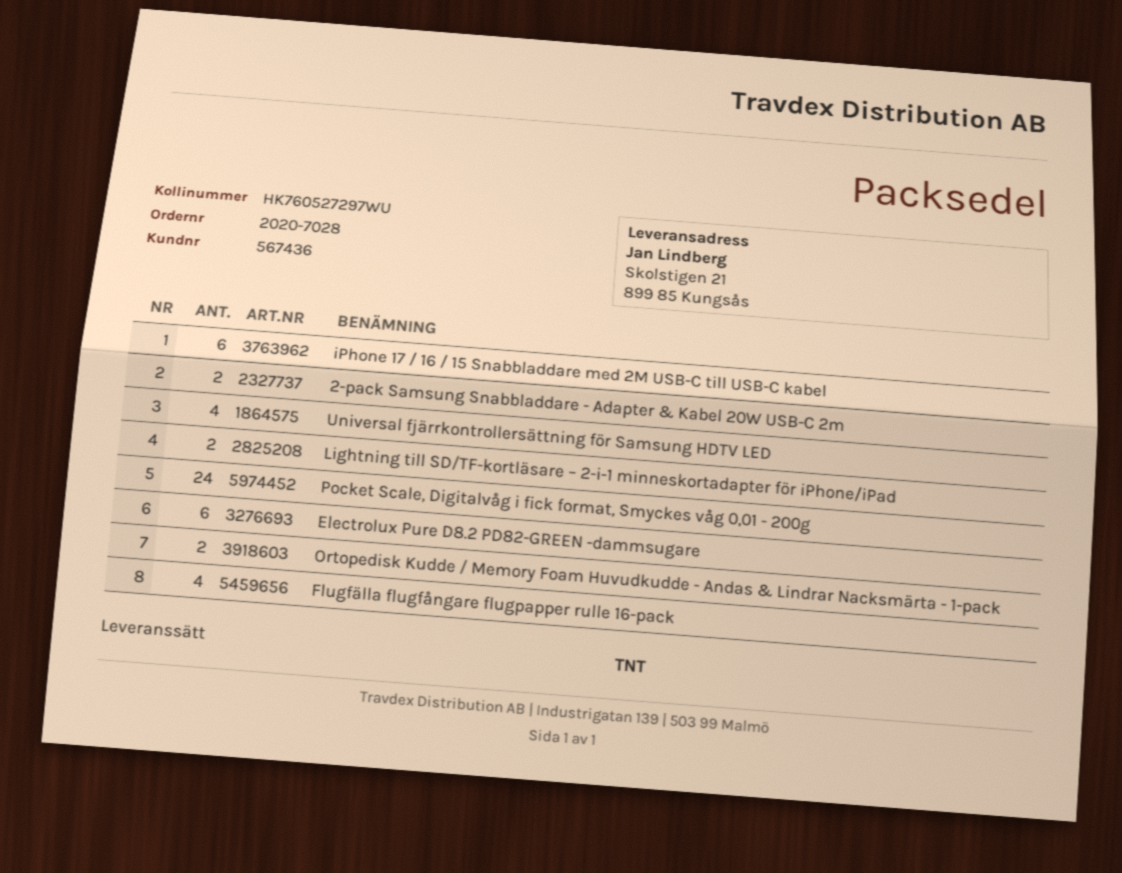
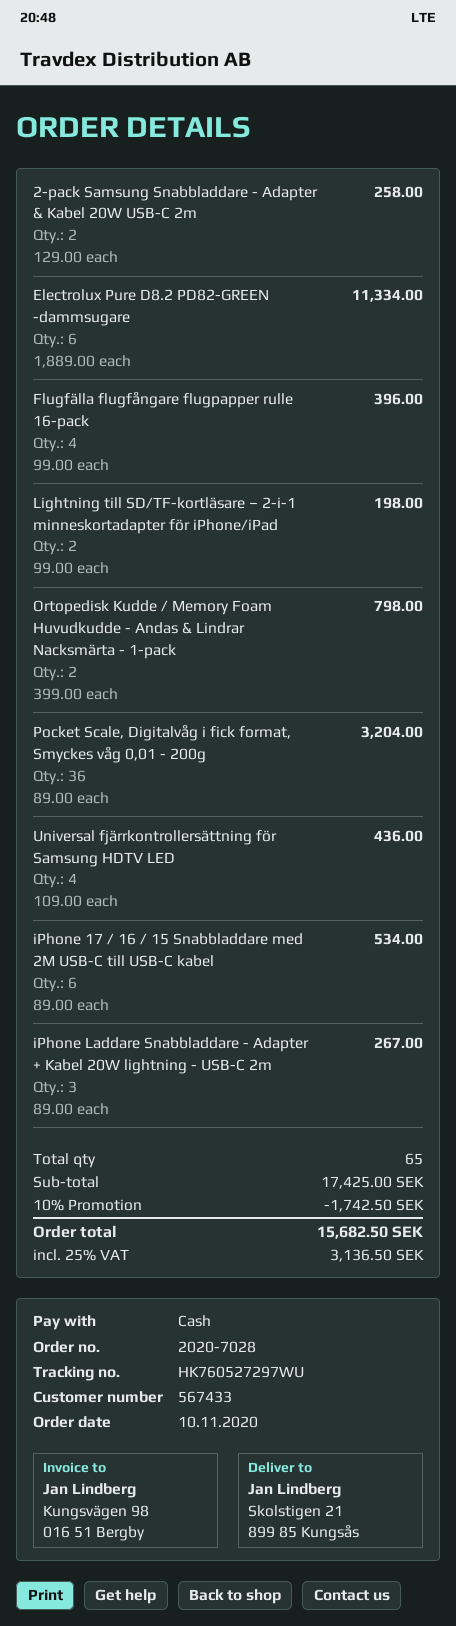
customer number: 567436 -> 567433
Pocket Scale, Digitalvåg i fick format, Smyckes våg 0,01 - 200g: 24 -> 36
iPhone Laddare Snabbladdare - Adapter + Kabel 20W lightning - USB-C 2m: none -> 3

